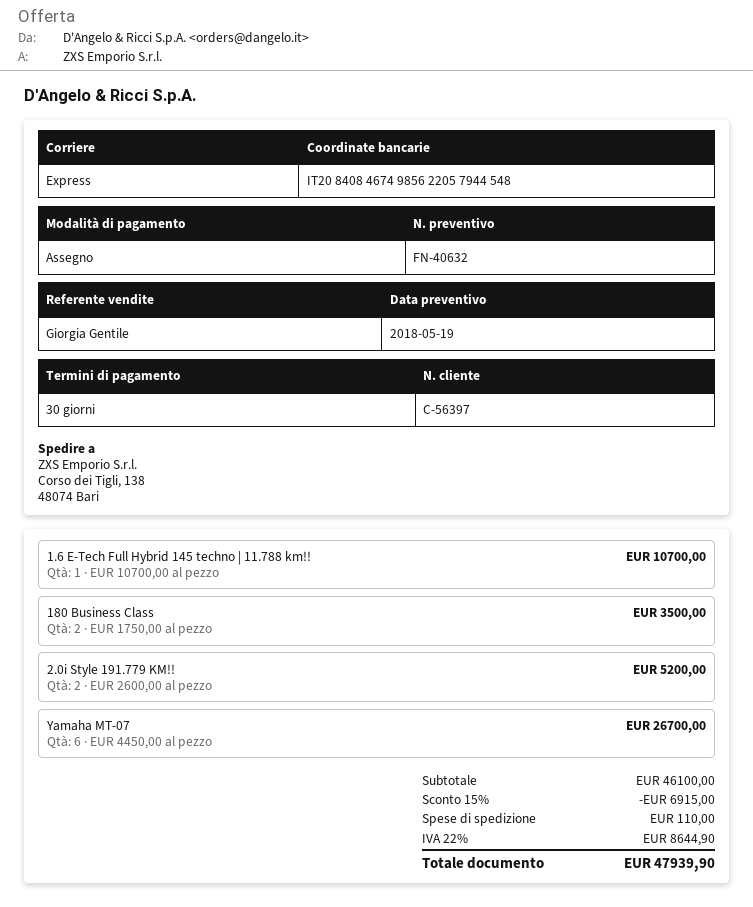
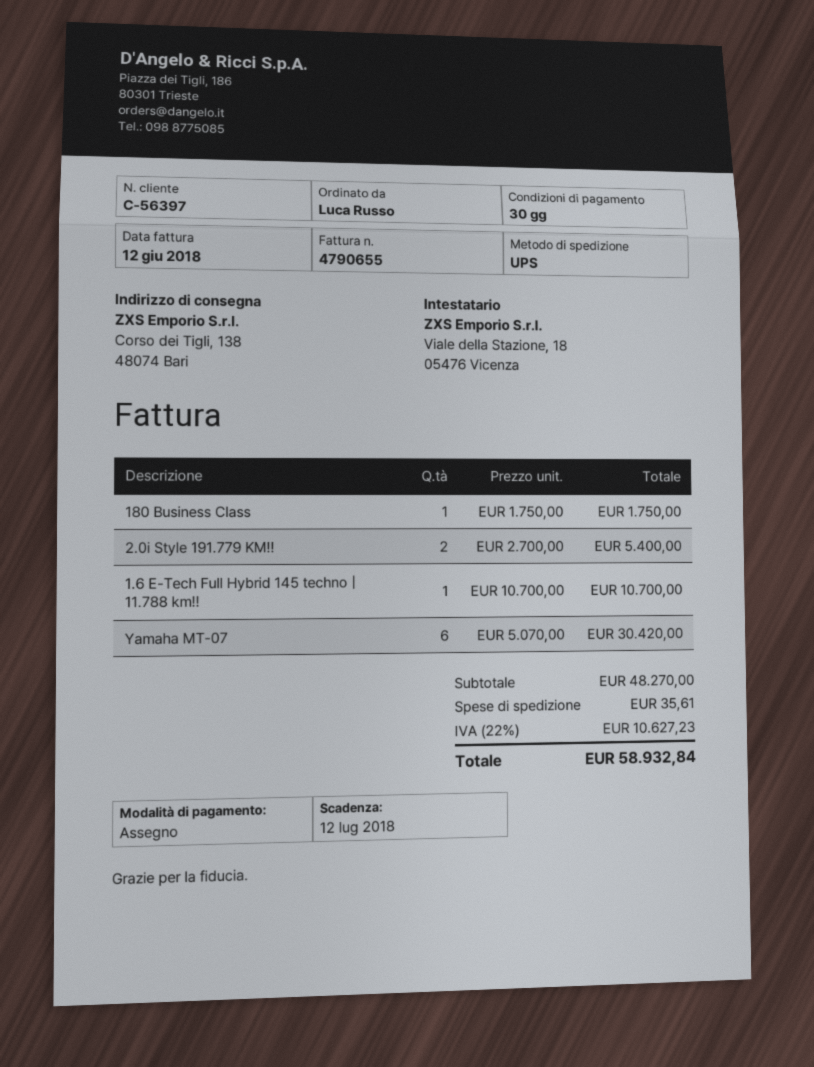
shipping method: express -> UPS
180 Business Class: 2 x 1750.00 = 3500.00 -> 1 x 1750.00 = 1750.00
2.0i Style 191.779 KM!!: 2 x 2600.00 = 5200.00 -> 2 x 2700.00 = 5400.00
Yamaha MT‑07: 6 x 4450.00 = 26700.00 -> 6 x 5070.00 = 30420.00
subtotal: 46100.00 -> 48270.00
discount: 15% = 6915.00 -> none
shipping: 110.00 -> 35.61
tax: 22% = 8644.90 -> 22% = 10627.23
total: 47939.90 -> 58932.84

